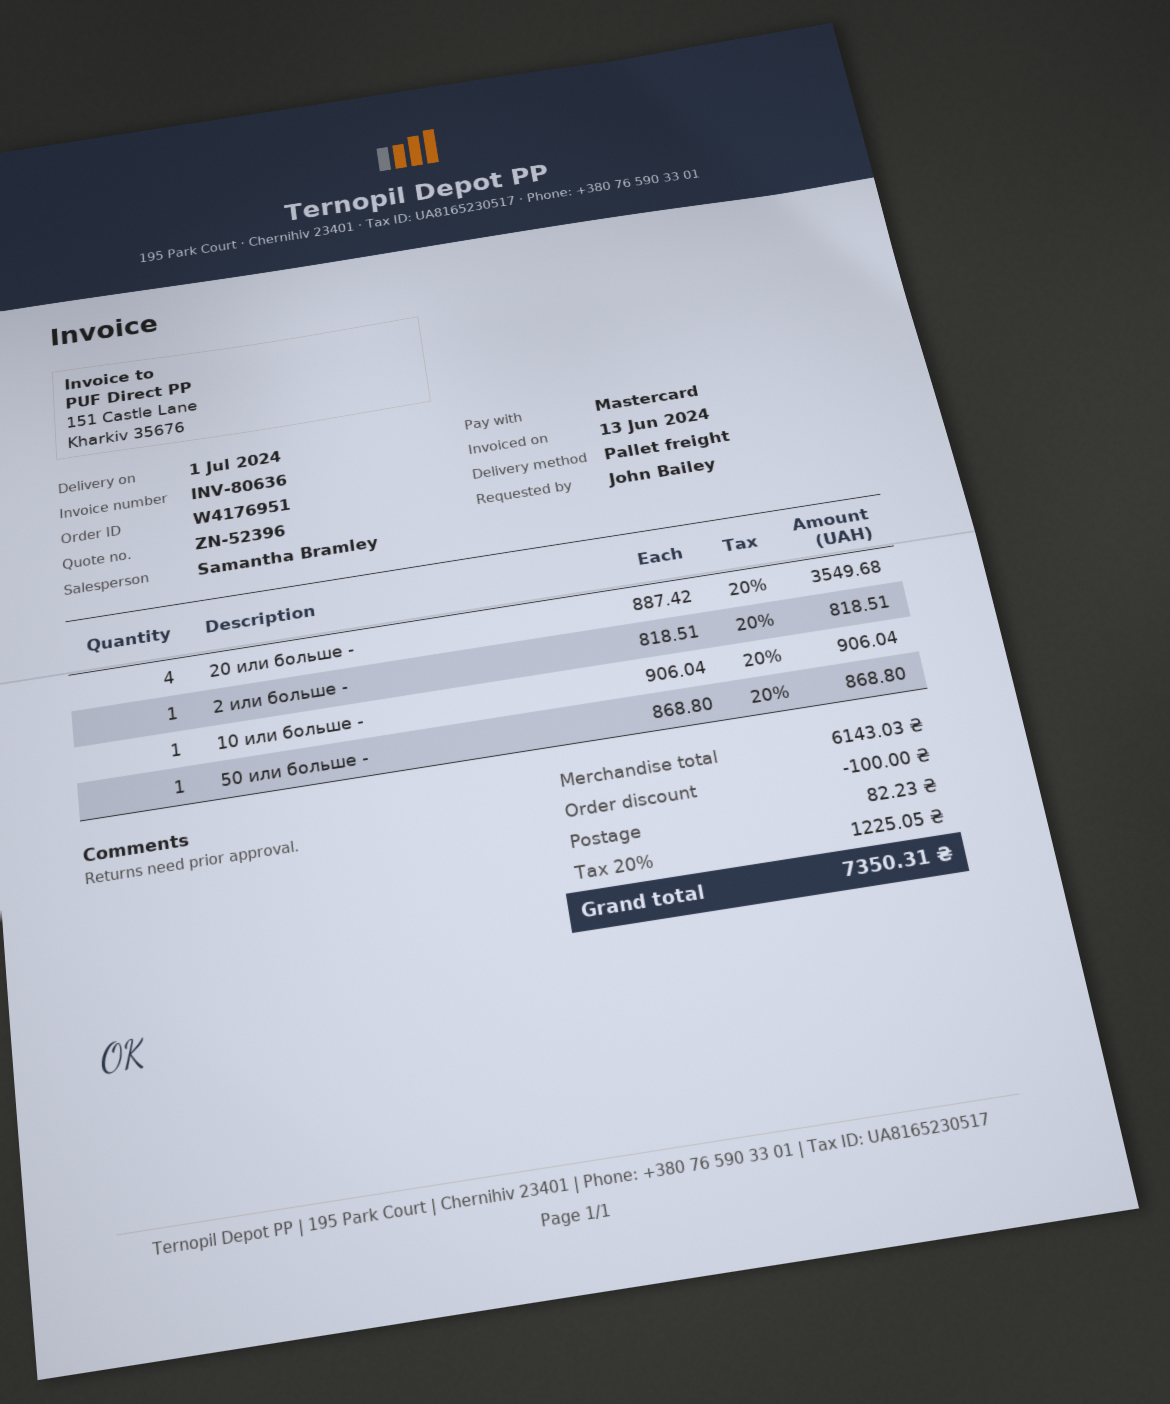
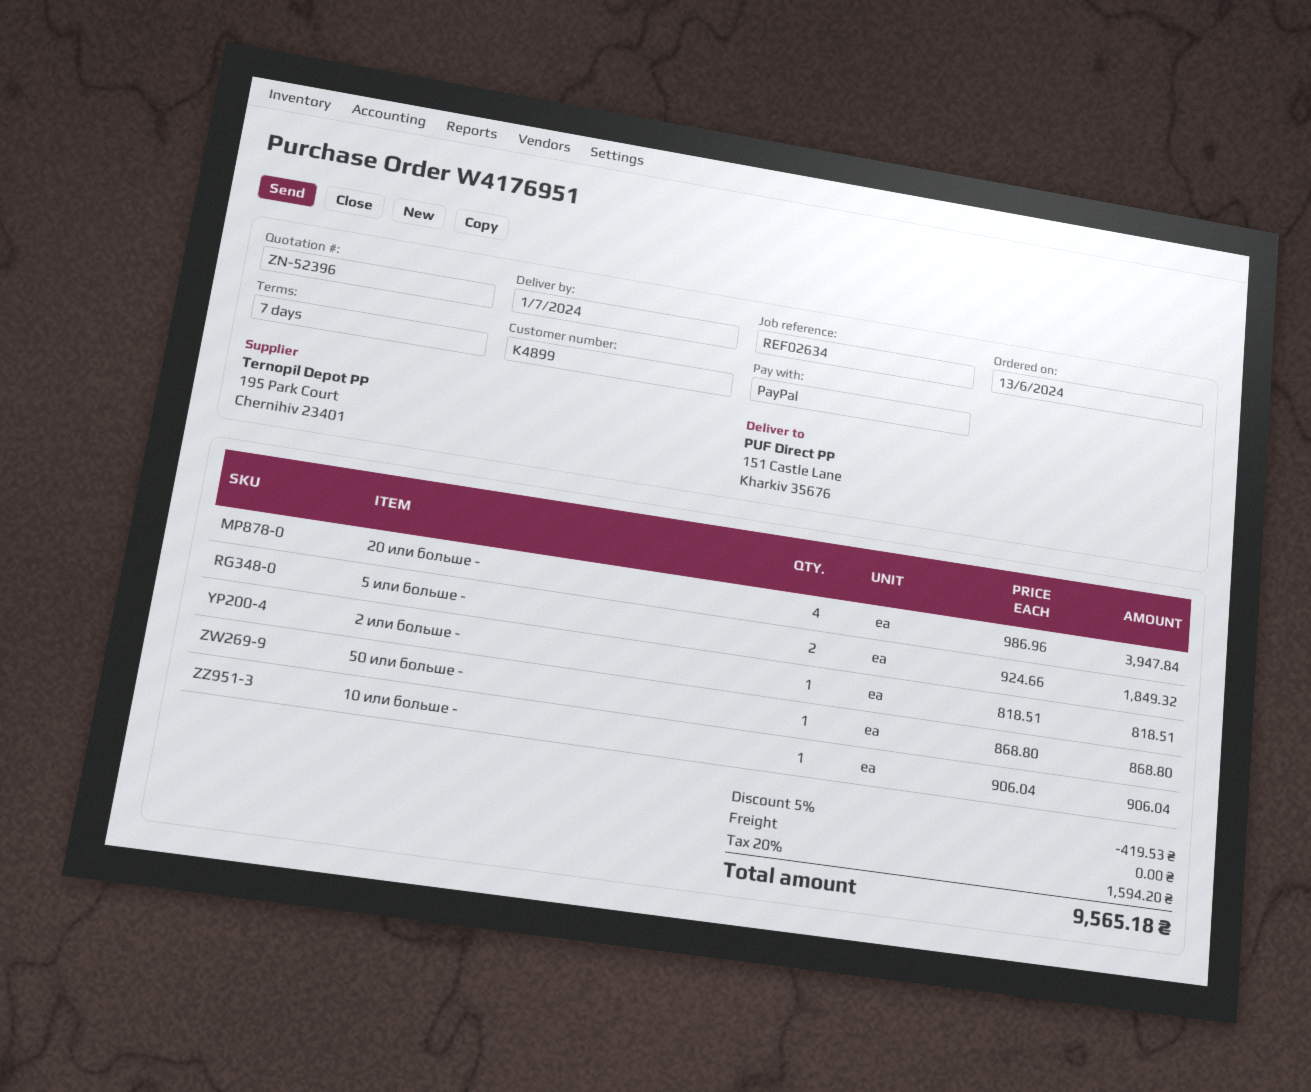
payment method: Mastercard -> PayPal
20 или больше -: 4 x 887.42 = 3549.68 -> 4 x 986.96 = 3947.84
5 или больше -: none -> 2 x 924.66 = 1849.32
discount: 100.00 -> 419.53
shipping: 82.23 -> 0.00
tax: 20% = 1225.05 -> 20% = 1594.20
total: 7350.31 -> 9565.18

